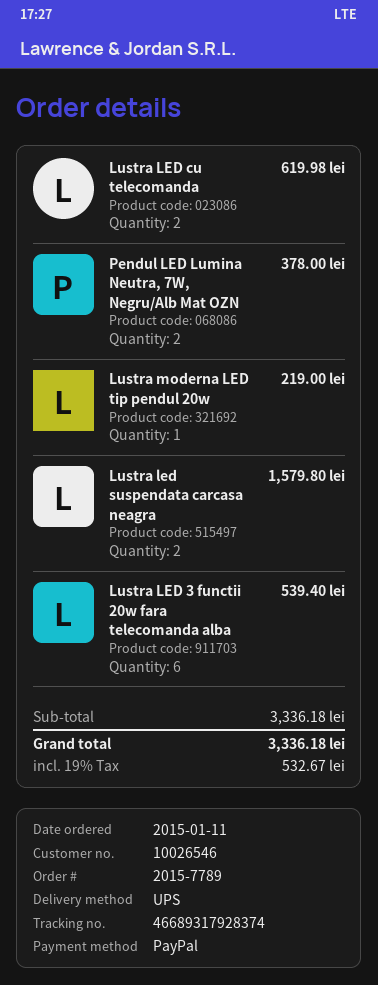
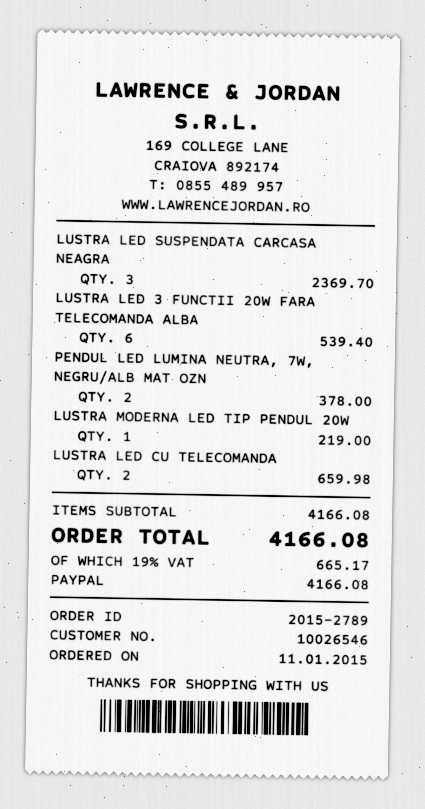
order number: 2015-7789 -> 2015-2789
Lustra LED cu telecomanda: 2 for 619.98 -> 2 for 659.98
Lustra led suspendata carcasa neagra: 2 for 1579.80 -> 3 for 2369.70
subtotal: 3336.18 -> 4166.08
tax: 19% = 532.67 -> 19% = 665.17
total: 3336.18 -> 4166.08

